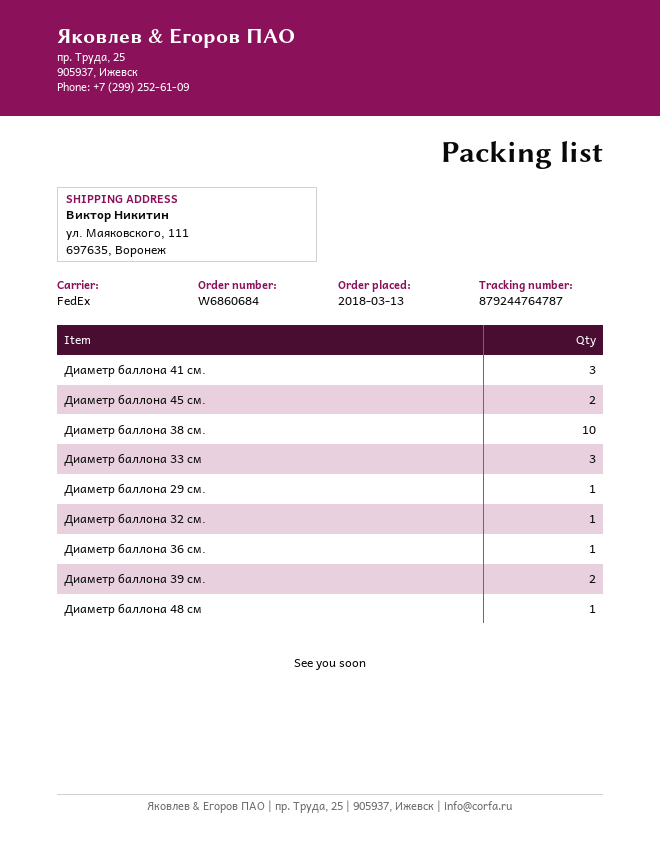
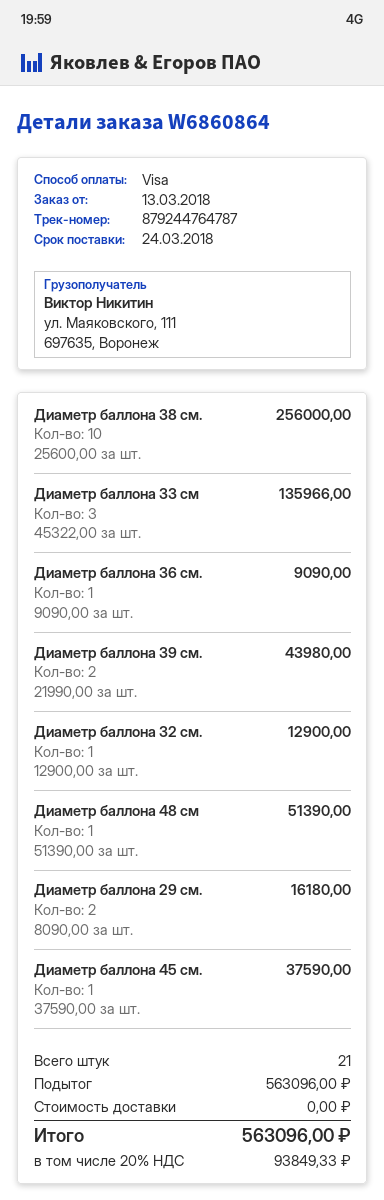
order number: W6860684 -> W6860864
Диаметр баллона 41 см.: 3 -> none
Диаметр баллона 45 см.: 2 -> 1
Диаметр баллона 29 см.: 1 -> 2

